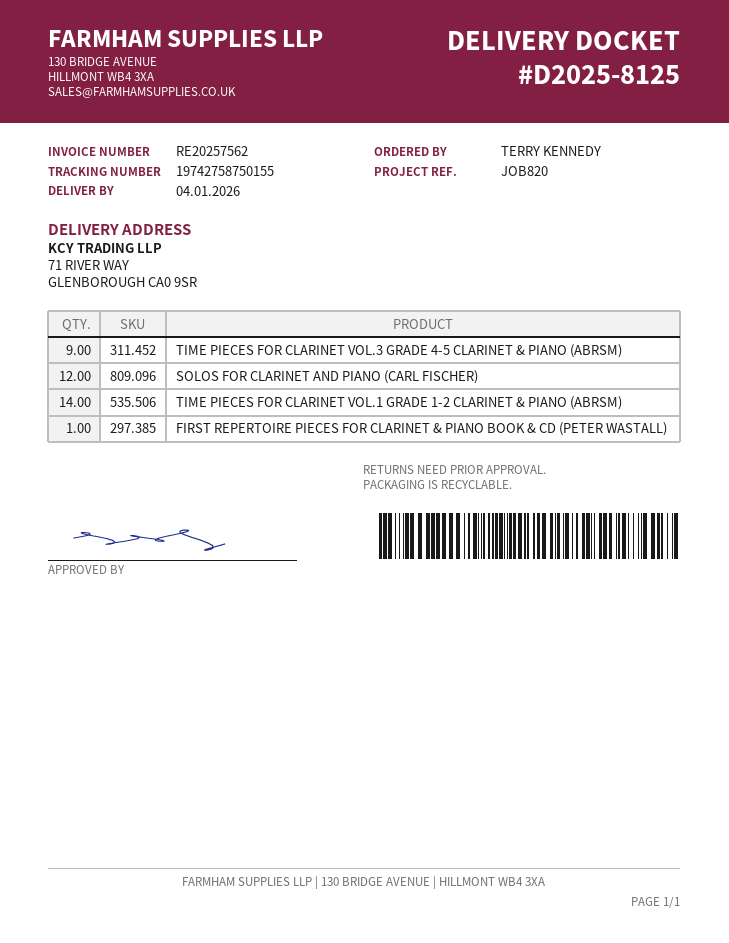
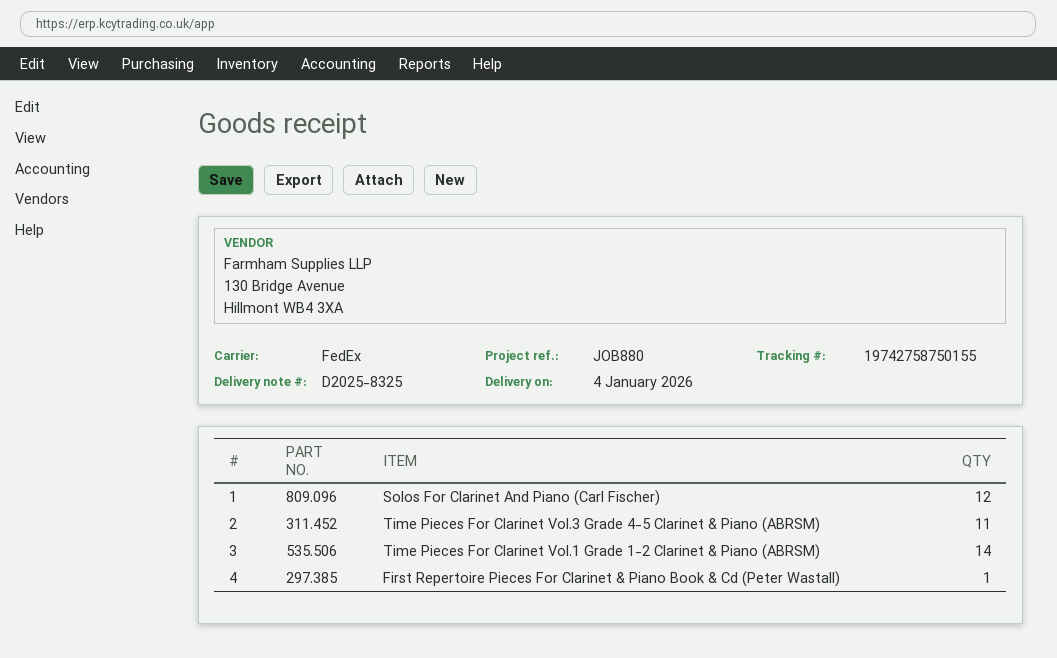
delivery note number: D2025-8125 -> D2025-8325
reference: JOB820 -> JOB880
TIME PIECES FOR CLARINET VOL.3 GRADE 4-5 CLARINET & PIANO (ABRSM): 9 -> 11

